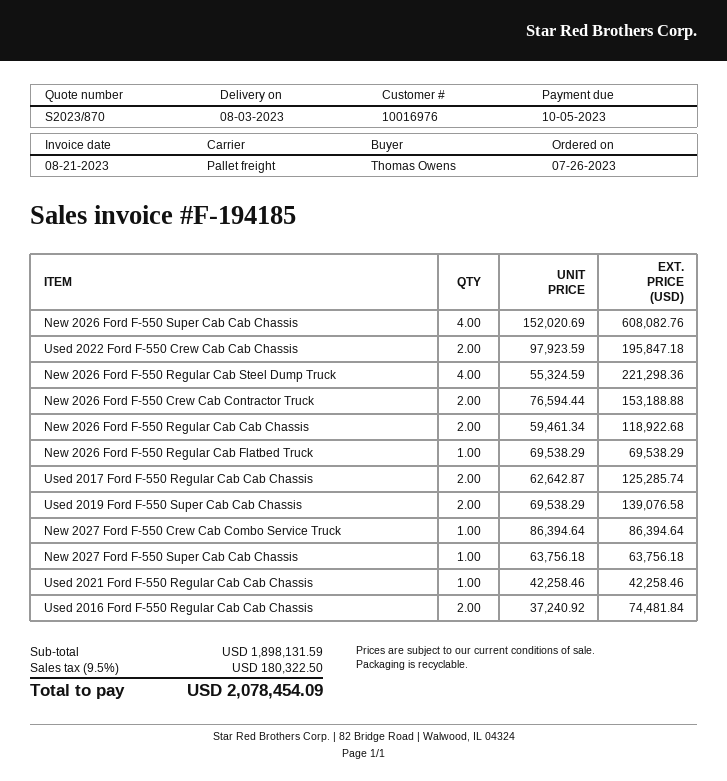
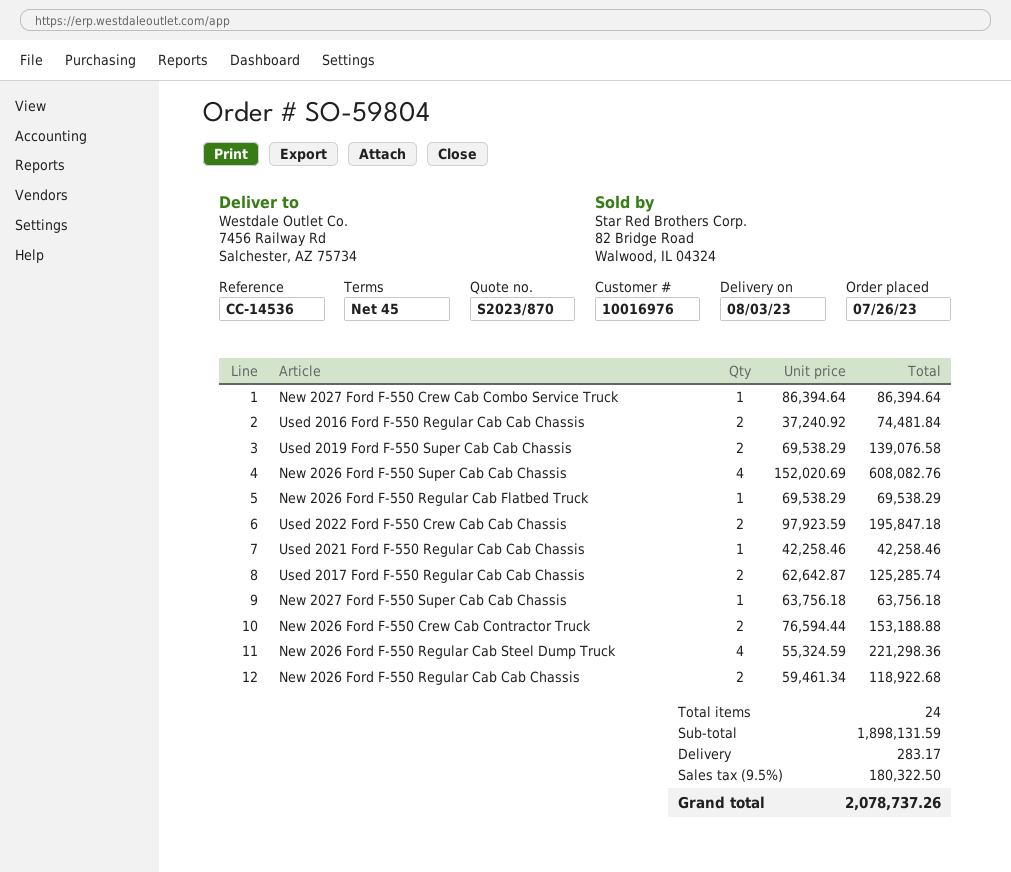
shipping: none -> 283.17
total: 2078454.09 -> 2078737.26

